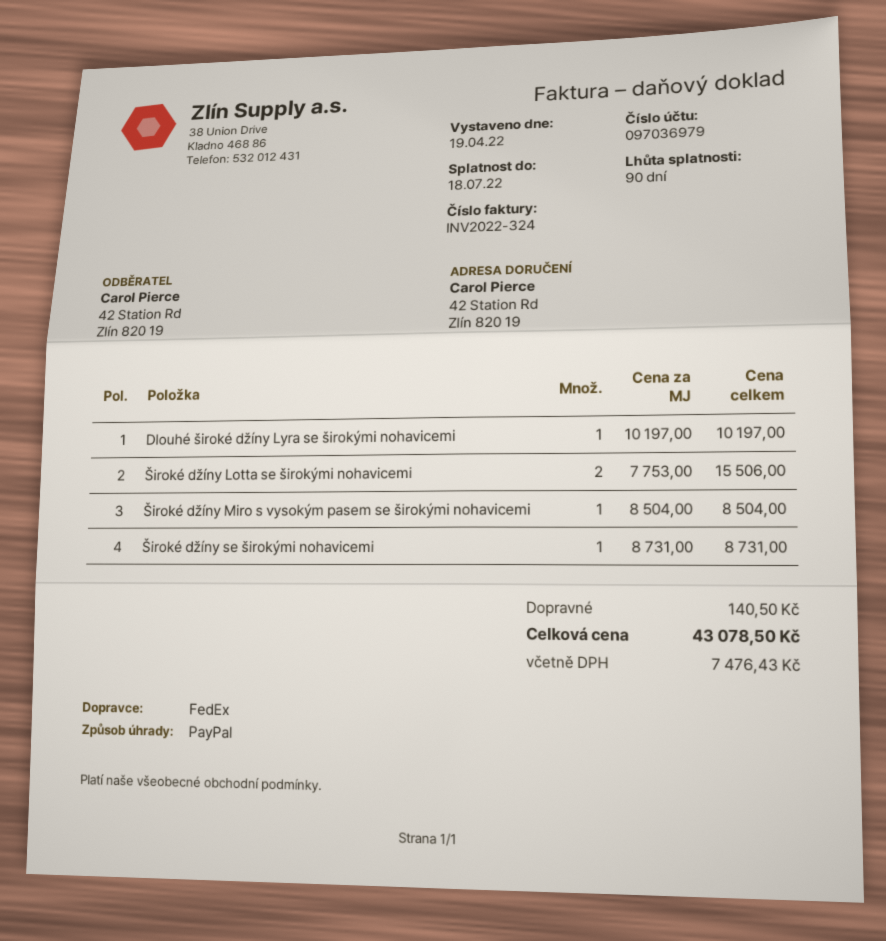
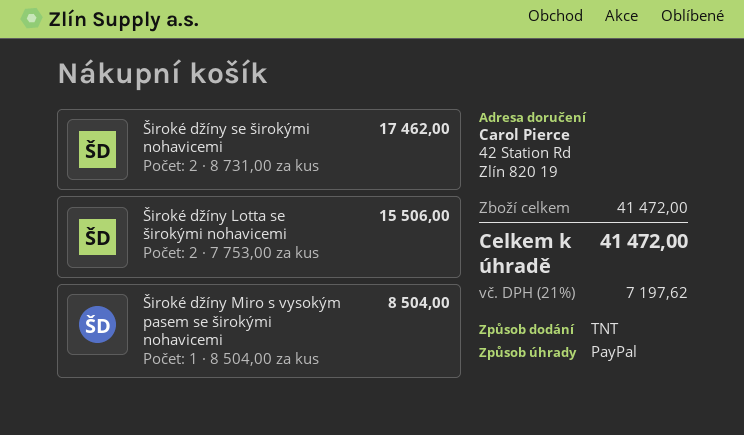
shipping method: FedEx -> TNT
Dlouhé široké džíny Lyra se širokými nohavicemi: 1 x 10197.00 = 10197.00 -> none
Široké džíny se širokými nohavicemi: 1 x 8731.00 = 8731.00 -> 2 x 8731.00 = 17462.00
shipping: 140.50 -> none
tax: 7476.43 -> 7197.62
total: 43078.50 -> 41472.00

